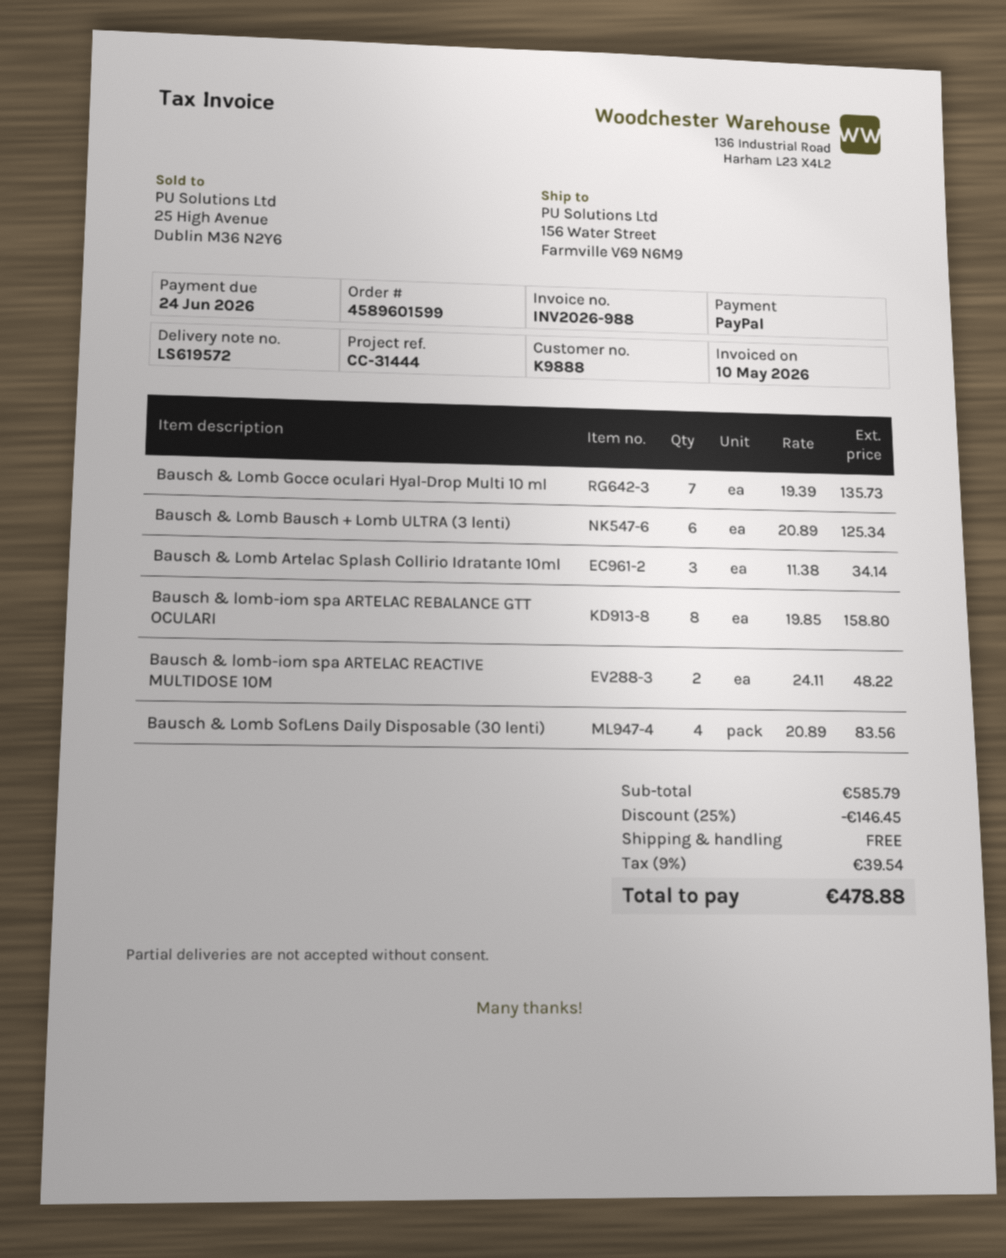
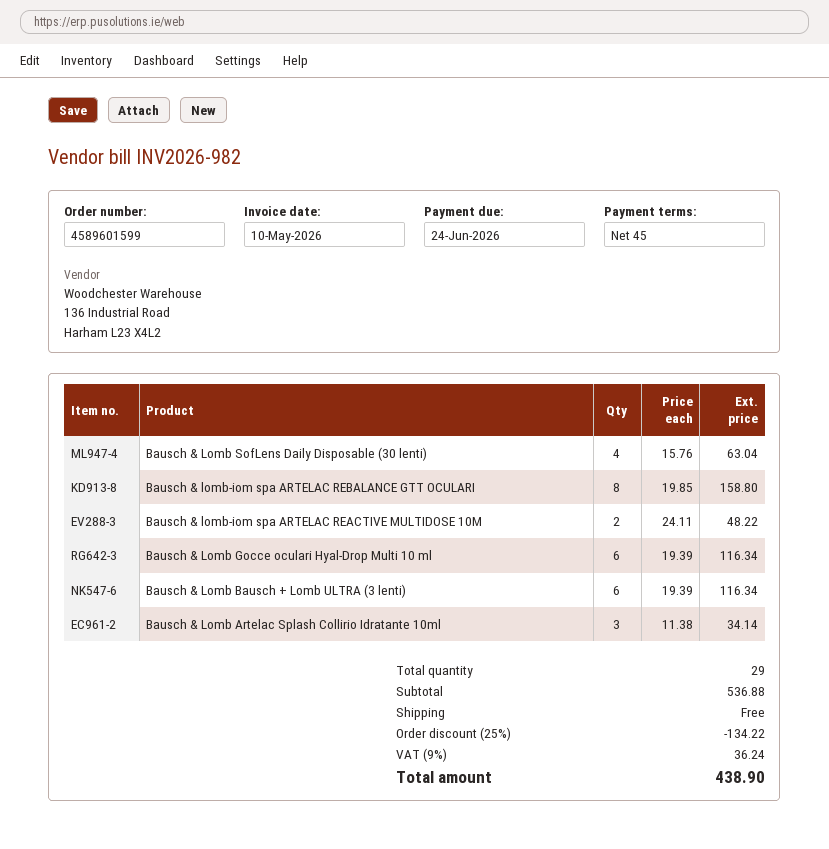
invoice number: INV2026-988 -> INV2026-982
Bausch & Lomb Gocce oculari Hyal-Drop Multi 10 ml: 7 x 19.39 = 135.73 -> 6 x 19.39 = 116.34
Bausch & Lomb Bausch + Lomb ULTRA (3 lenti): 6 x 20.89 = 125.34 -> 6 x 19.39 = 116.34
Bausch & Lomb SofLens Daily Disposable (30 lenti): 4 x 20.89 = 83.56 -> 4 x 15.76 = 63.04
subtotal: 585.79 -> 536.88
discount: 25% = 146.45 -> 25% = 134.22
tax: 9% = 39.54 -> 9% = 36.24
total: 478.88 -> 438.90

